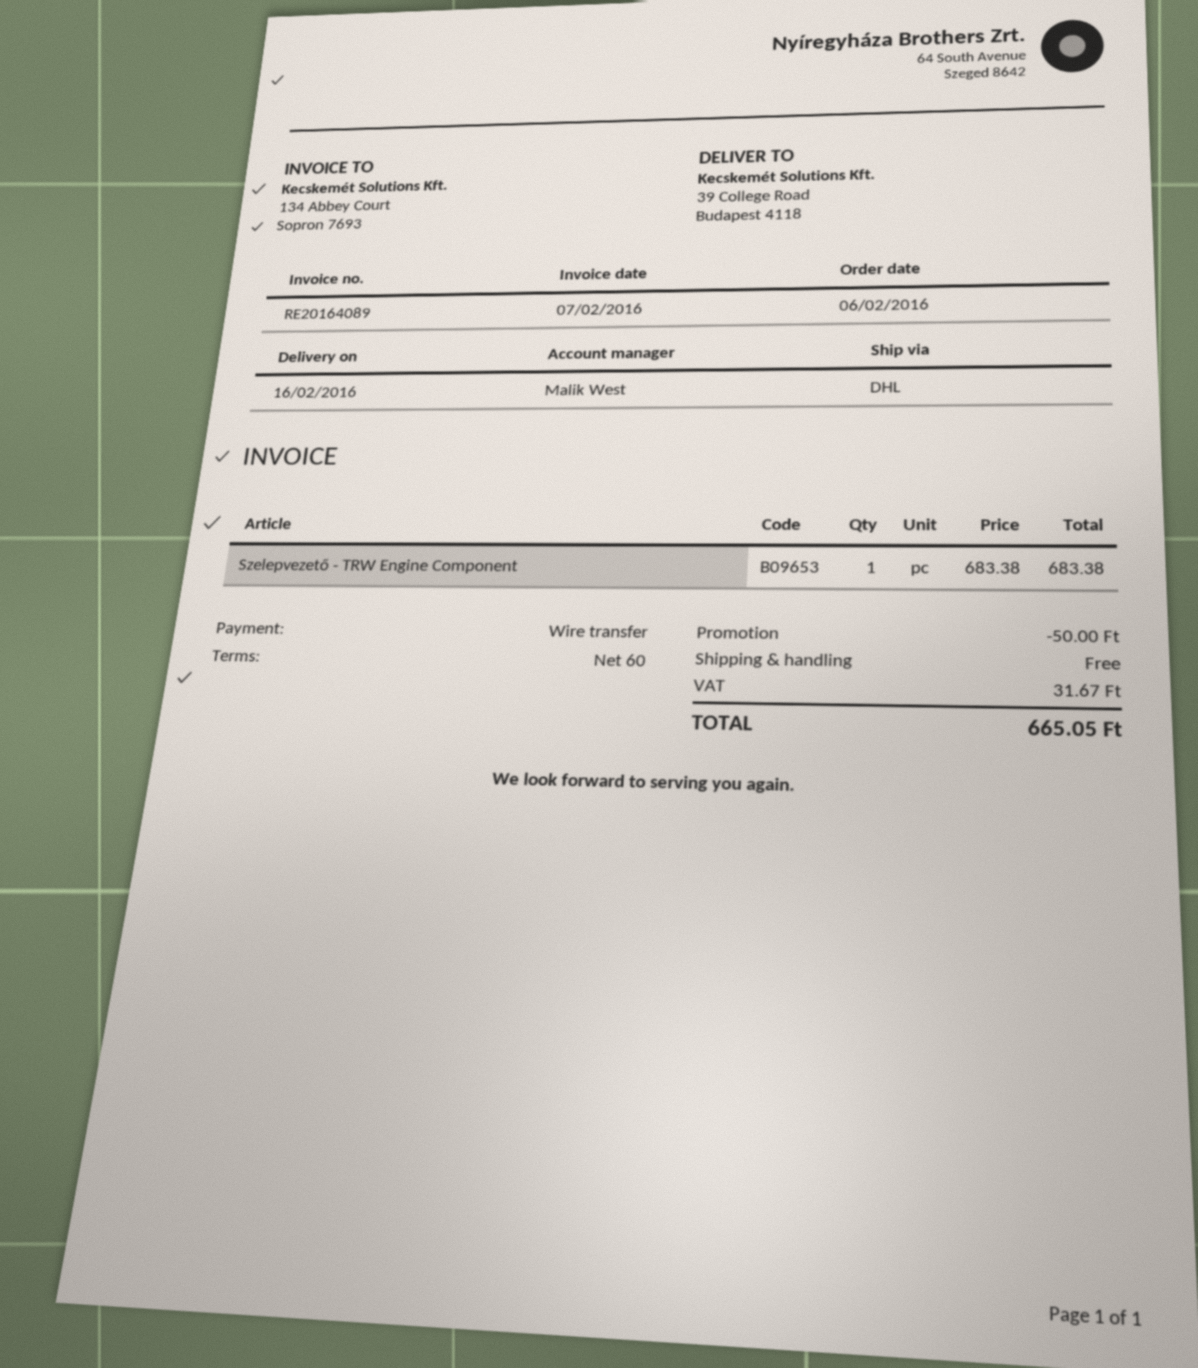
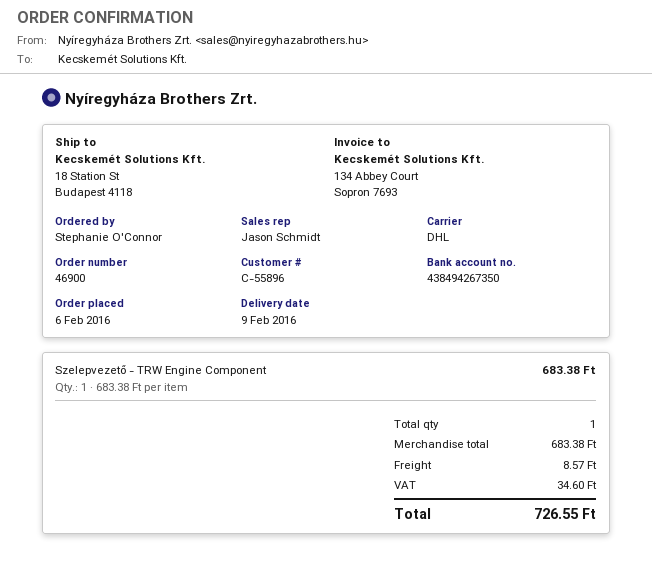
delivery date: 2016-02-16 -> 2016-02-09
sales rep: Malik West -> Jason Schmidt
ship to: 39 College Road, Budapest 4118 -> 18 Station St, Budapest 4118
discount: 50.00 -> none
shipping: 0.00 -> 8.57
tax: 31.67 -> 34.60
total: 665.05 -> 726.55

